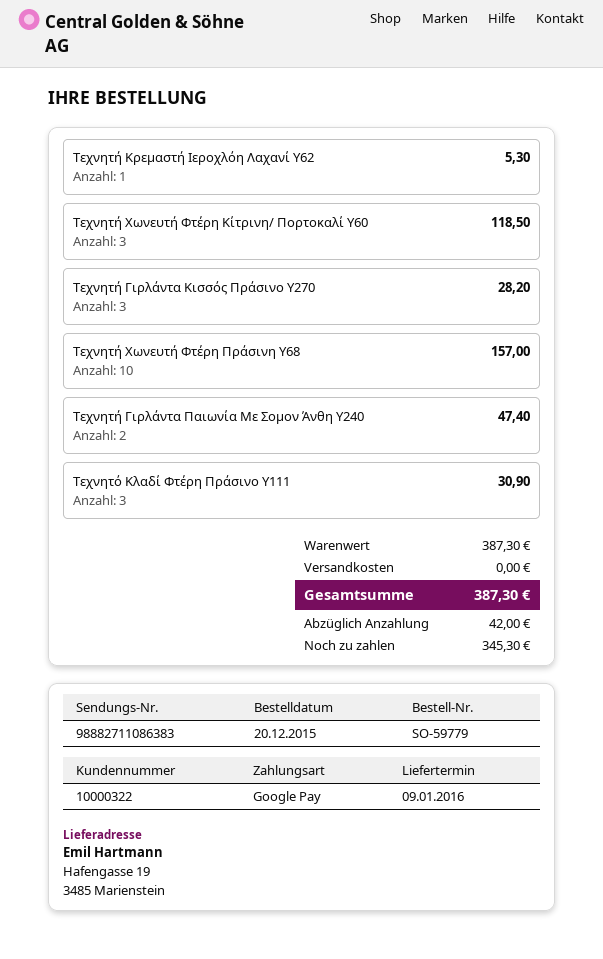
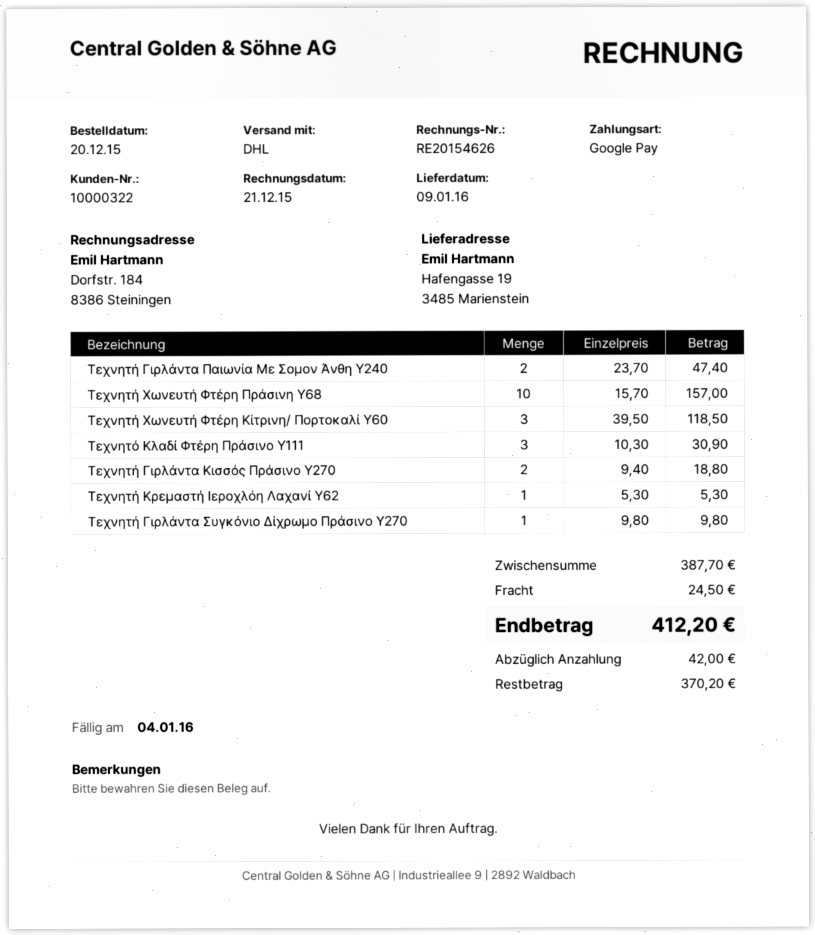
Τεχνητή Γιρλάντα Κισσός Πράσινο Υ270: 3 for 28.20 -> 2 for 18.80
Τεχνητή Γιρλάντα Συγκόνιο Δίχρωμο Πράσινο Υ270: none -> 1 for 9.80
subtotal: 387.30 -> 387.70
shipping: 0.00 -> 24.50
total: 387.30 -> 412.20
balance: 345.30 -> 370.20

